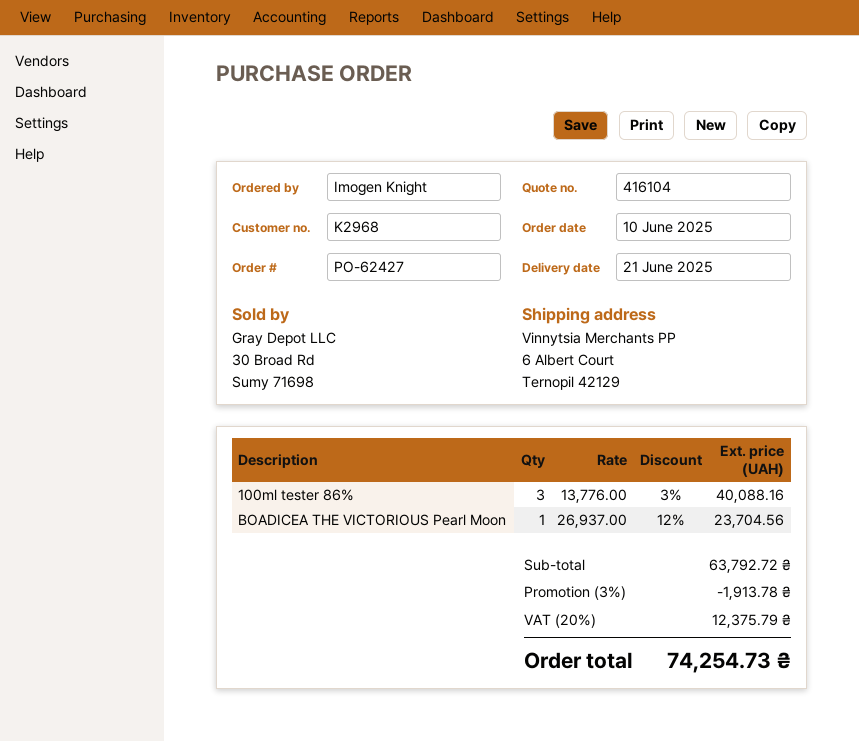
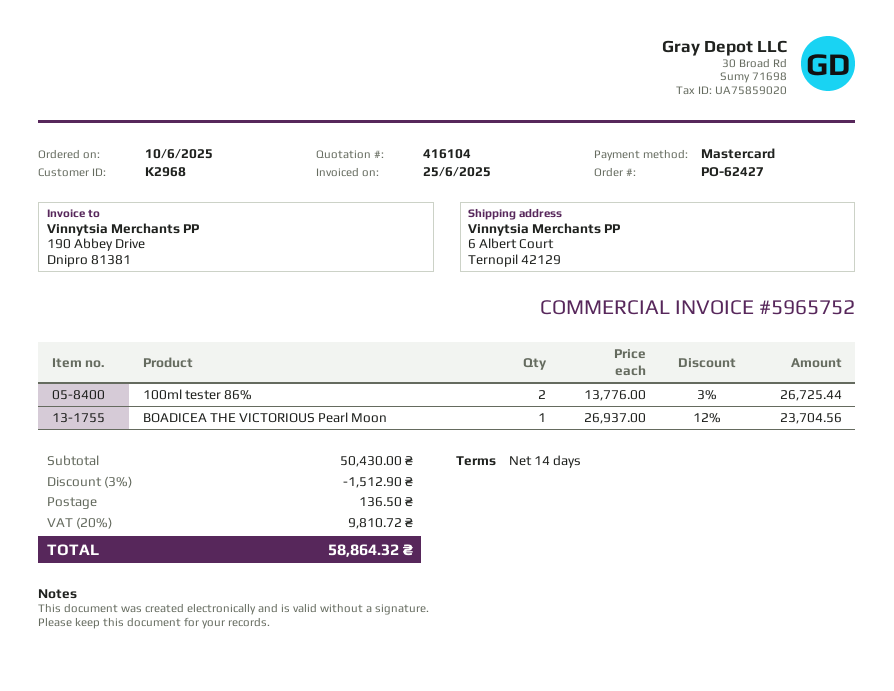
100ml tester 86%: 3 x 13776.00 - 3% = 40088.16 -> 2 x 13776.00 - 3% = 26725.44
subtotal: 63792.72 -> 50430.00
discount: 3% = 1913.78 -> 3% = 1512.90
shipping: none -> 136.50
tax: 20% = 12375.79 -> 20% = 9810.72
total: 74254.73 -> 58864.32

